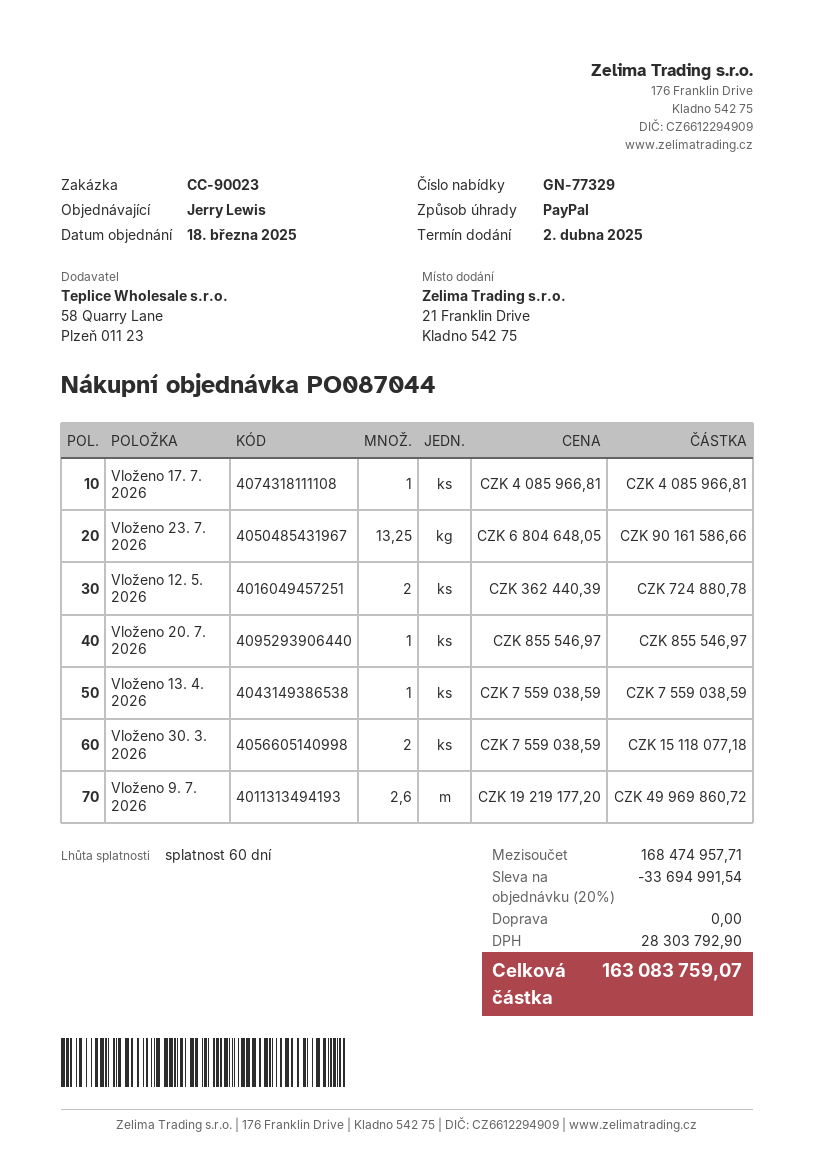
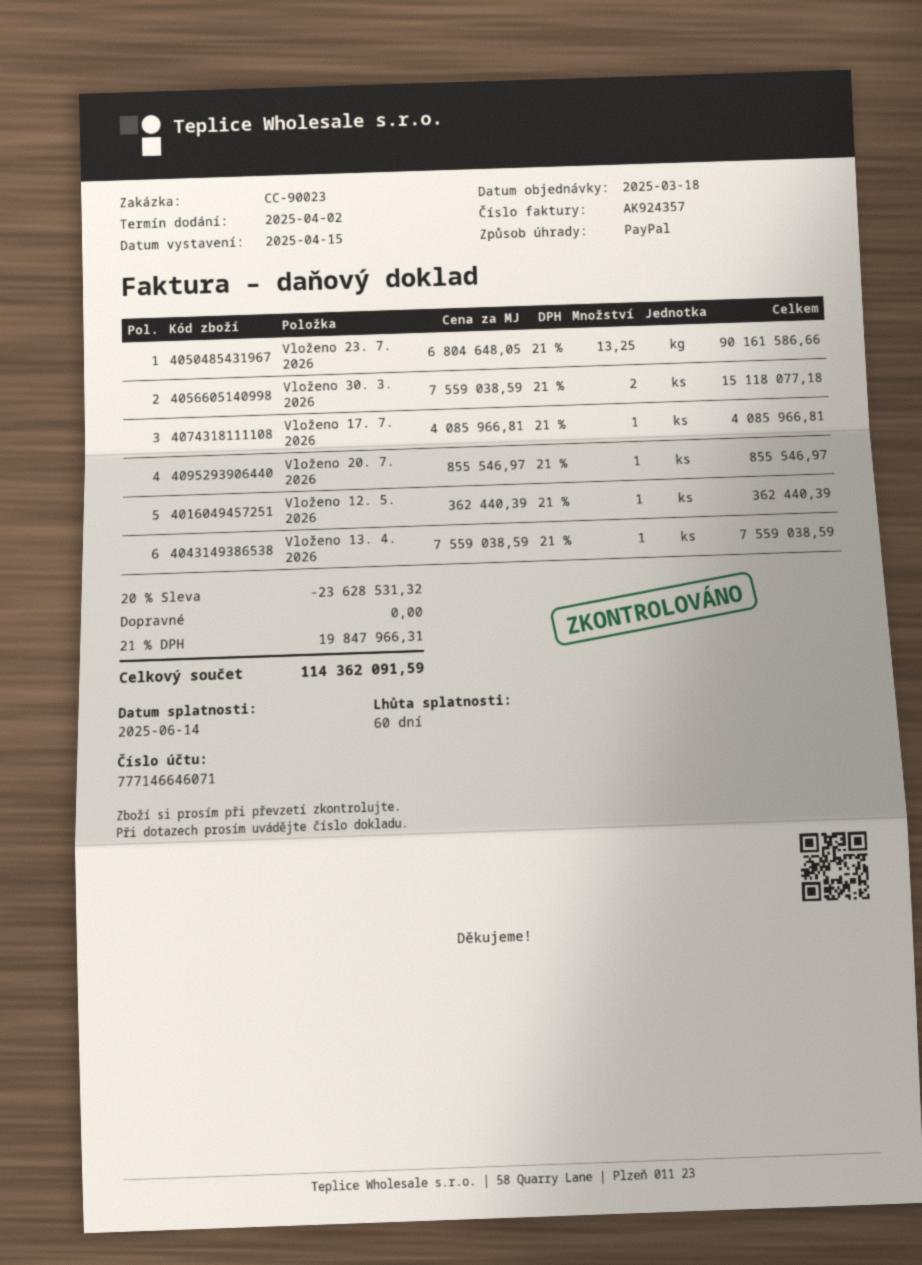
Vloženo 12. 5. 2026: 2 x 362440.39 = 724880.78 -> 1 x 362440.39 = 362440.39
Vloženo 9. 7. 2026: 2.6 x 19219177.20 = 49969860.72 -> none
discount: 20% = 33694991.54 -> 20% = 23628531.32
tax: 28303792.90 -> 19847966.31
total: 163083759.07 -> 114362091.59

